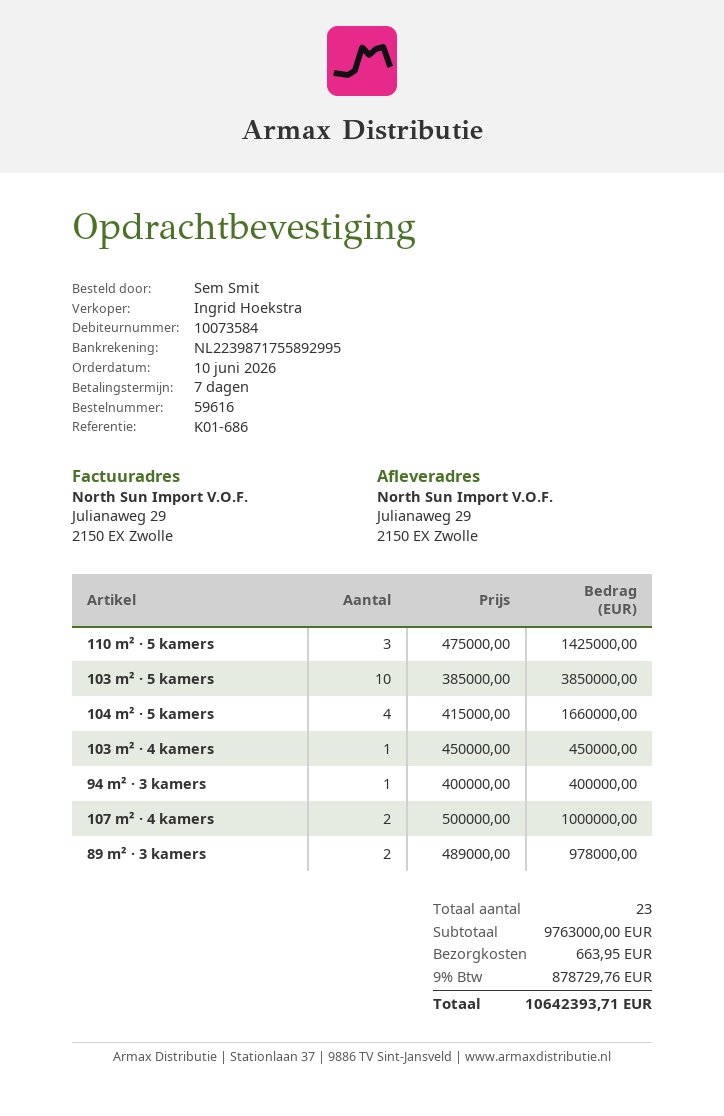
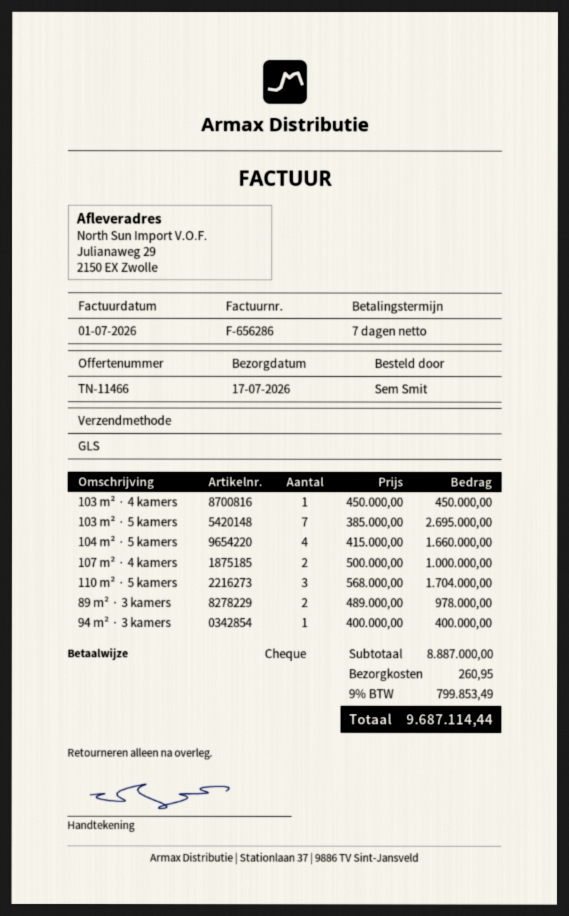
110 m² · 5 kamers: 3 x 475000.00 = 1425000.00 -> 3 x 568000.00 = 1704000.00
103 m² · 5 kamers: 10 x 385000.00 = 3850000.00 -> 7 x 385000.00 = 2695000.00
subtotal: 9763000.00 -> 8887000.00
shipping: 663.95 -> 260.95
tax: 9% = 878729.76 -> 9% = 799853.49
total: 10642393.71 -> 9687114.44

